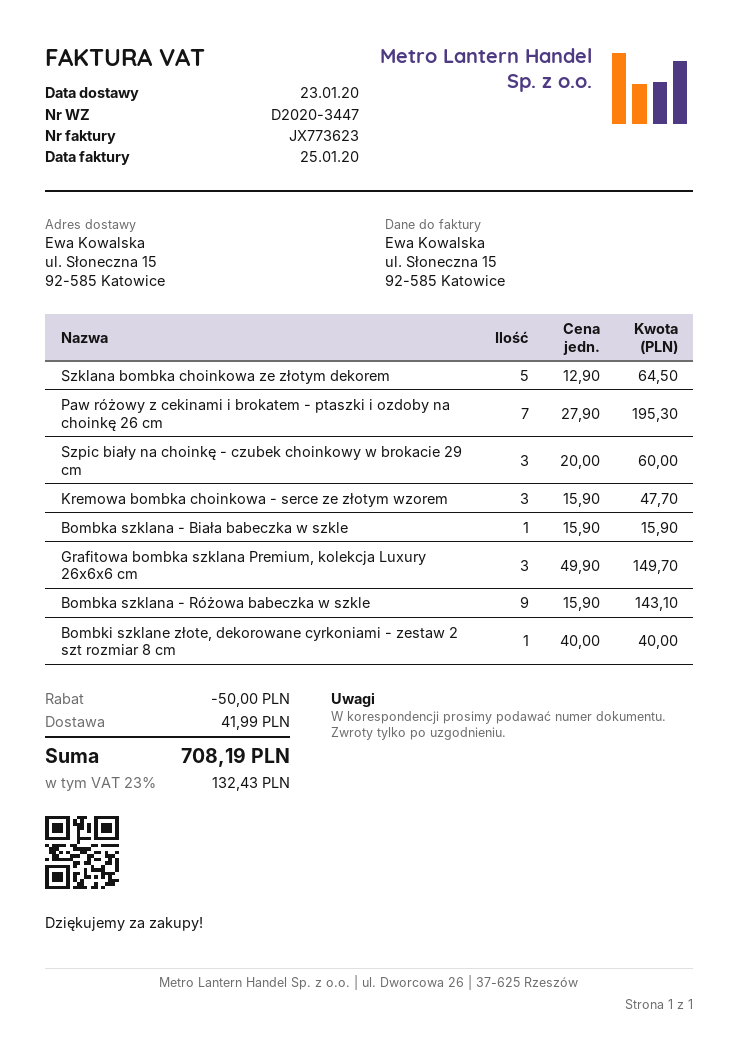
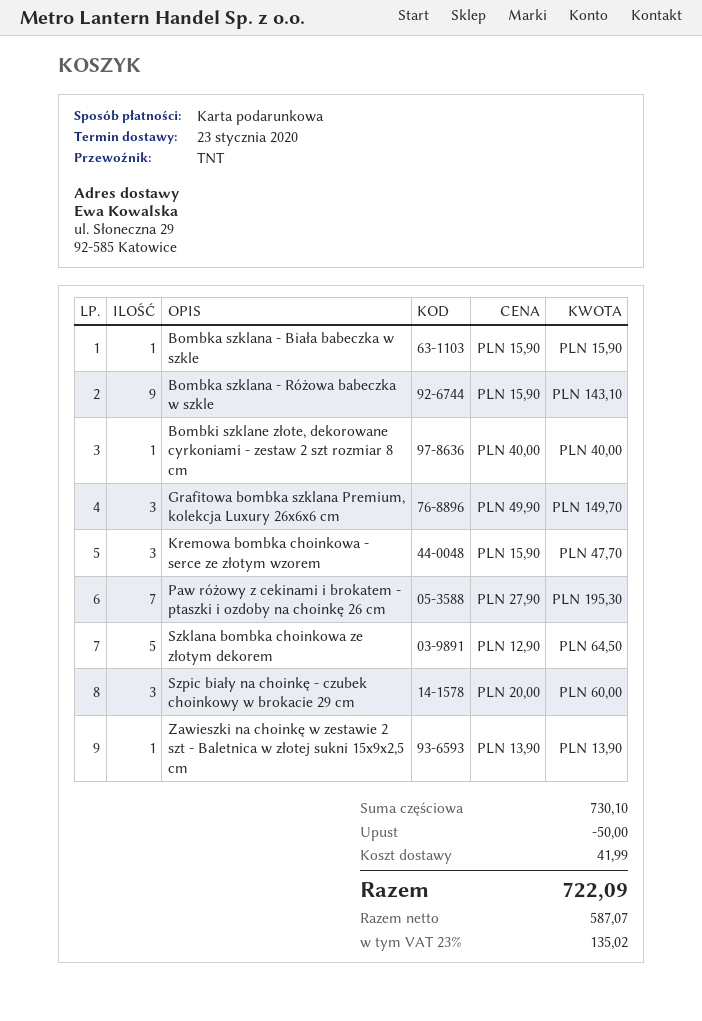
ship to: ul. Słoneczna 15, 92-585 Katowice -> ul. Słoneczna 29, 92-585 Katowice
Zawieszki na choinkę w zestawie 2 szt - Baletnica w złotej sukni 15x9x2,5 cm: none -> 1 x 13.90 = 13.90
tax: 23% = 132.43 -> 23% = 135.02
total: 708.19 -> 722.09

